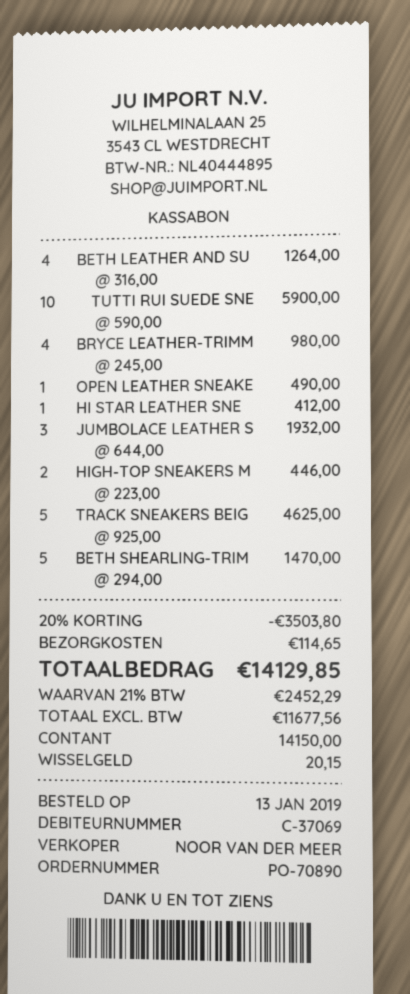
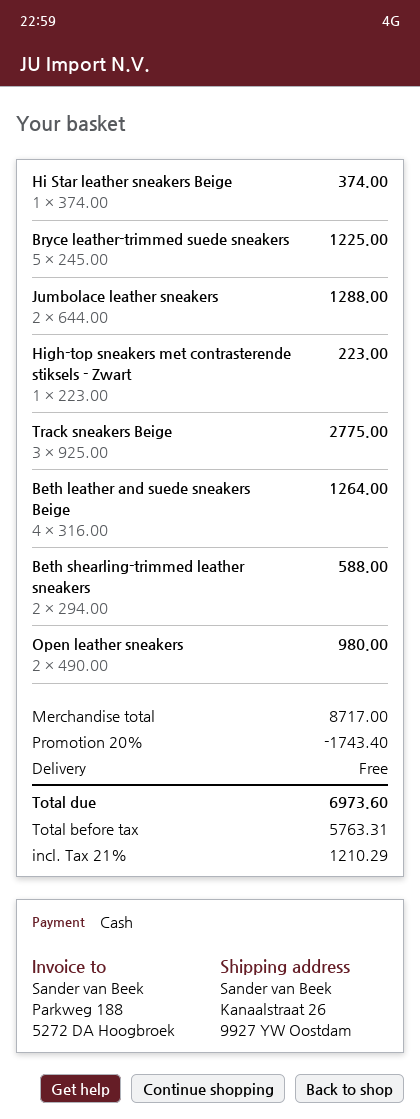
TUTTI RUI SUEDE SNE: 10 x 590.00 = 5900.00 -> none
BRYCE LEATHER-TRIMM: 4 x 245.00 = 980.00 -> 5 x 245.00 = 1225.00
OPEN LEATHER SNEAKE: 1 x 490.00 = 490.00 -> 2 x 490.00 = 980.00
HI STAR LEATHER SNE: 1 x 412.00 = 412.00 -> 1 x 374.00 = 374.00
JUMBOLACE LEATHER S: 3 x 644.00 = 1932.00 -> 2 x 644.00 = 1288.00
HIGH-TOP SNEAKERS M: 2 x 223.00 = 446.00 -> 1 x 223.00 = 223.00
TRACK SNEAKERS BEIG: 5 x 925.00 = 4625.00 -> 3 x 925.00 = 2775.00
BETH SHEARLING-TRIM: 5 x 294.00 = 1470.00 -> 2 x 294.00 = 588.00
discount: 20% = 3503.80 -> 20% = 1743.40
shipping: 114.65 -> 0.00
net: 11677.56 -> 5763.31
tax: 21% = 2452.29 -> 21% = 1210.29
total: 14129.85 -> 6973.60

